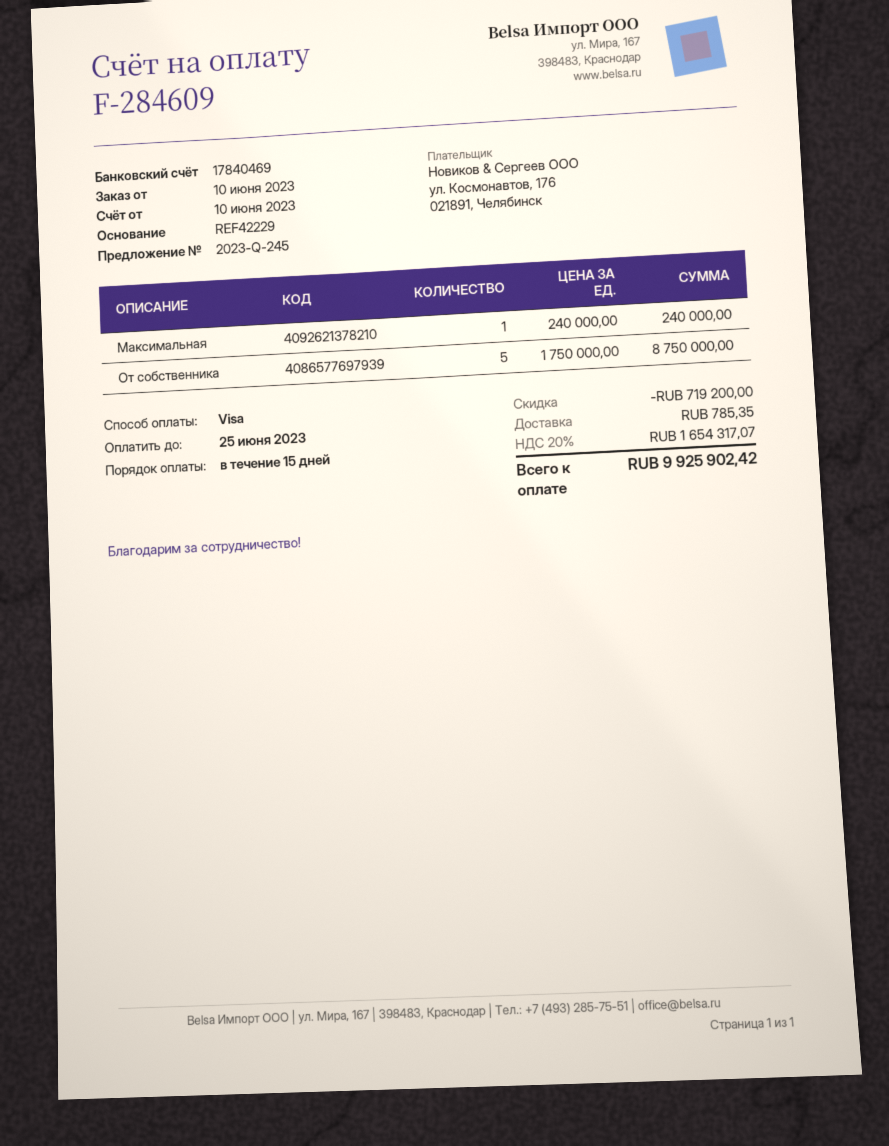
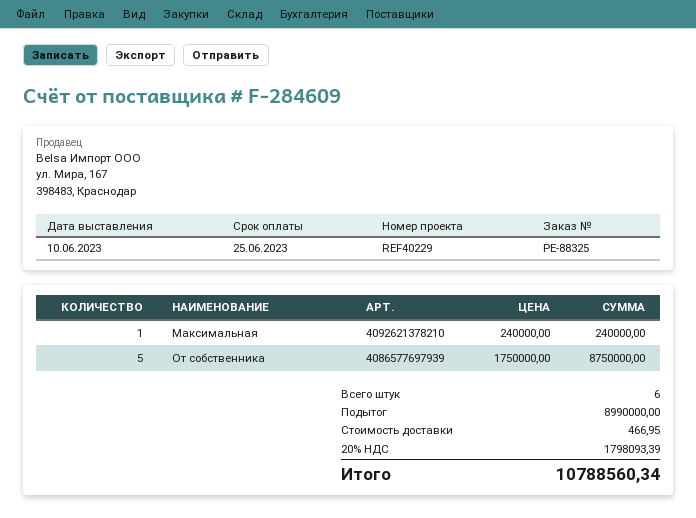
reference: REF42229 -> REF40229
discount: 719200.00 -> none
shipping: 785.35 -> 466.95
tax: 20% = 1654317.07 -> 20% = 1798093.39
total: 9925902.42 -> 10788560.34

